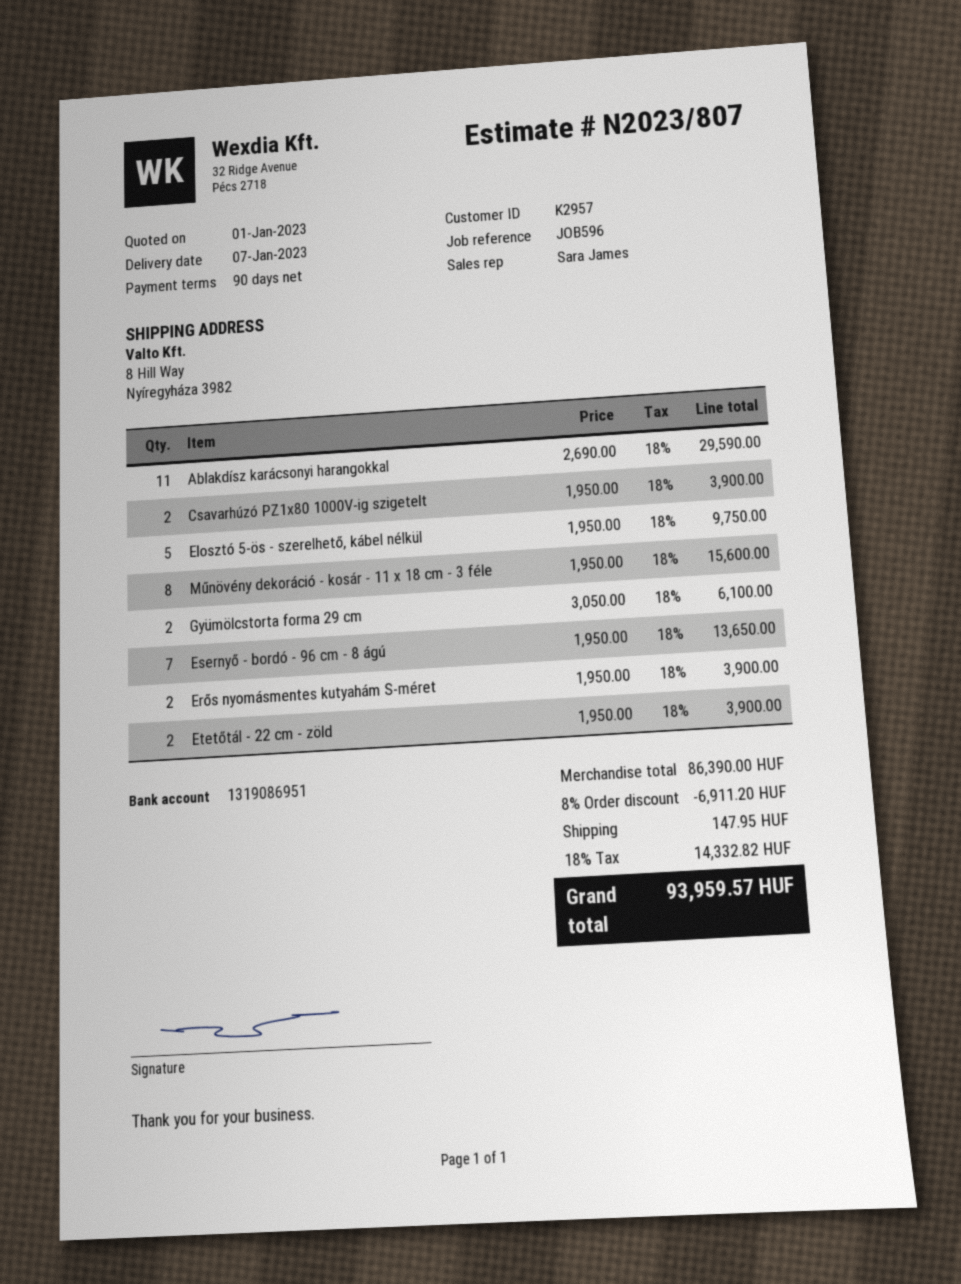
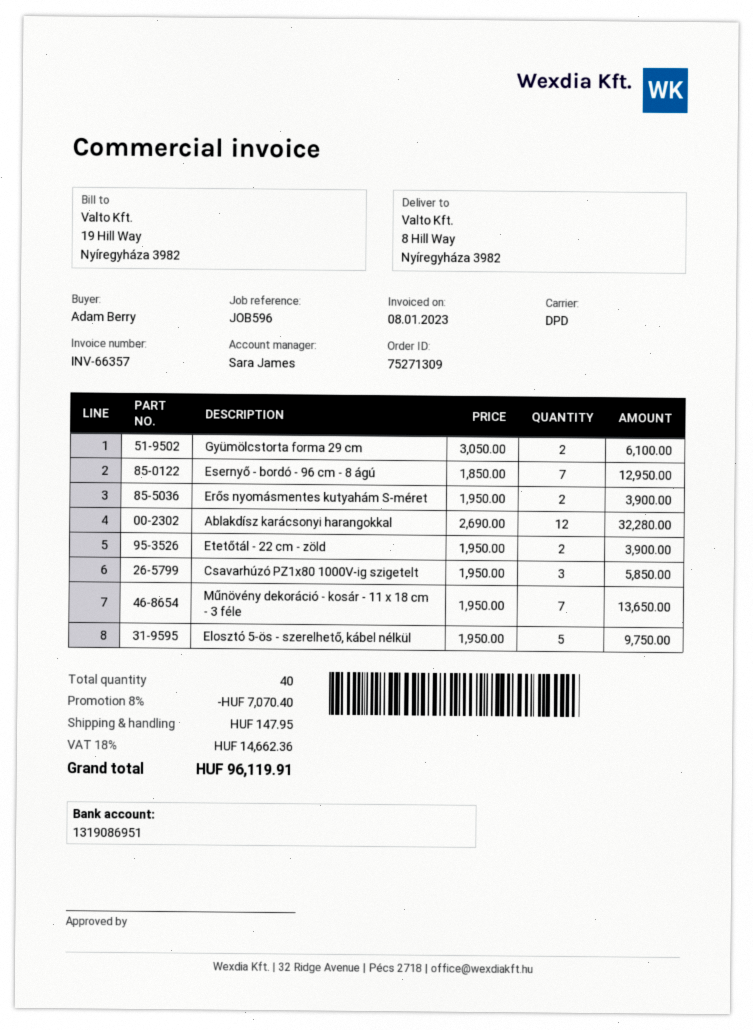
Ablakdísz karácsonyi harangokkal: 11 x 2690.00 = 29590.00 -> 12 x 2690.00 = 32280.00
Csavarhúzó PZ1x80 1000V-ig szigetelt: 2 x 1950.00 = 3900.00 -> 3 x 1950.00 = 5850.00
Műnövény dekoráció - kosár - 11 x 18 cm - 3 féle: 8 x 1950.00 = 15600.00 -> 7 x 1950.00 = 13650.00
Esernyő - bordó - 96 cm - 8 ágú: 7 x 1950.00 = 13650.00 -> 7 x 1850.00 = 12950.00
discount: 8% = 6911.20 -> 8% = 7070.40
tax: 18% = 14332.82 -> 18% = 14662.36
total: 93959.57 -> 96119.91

